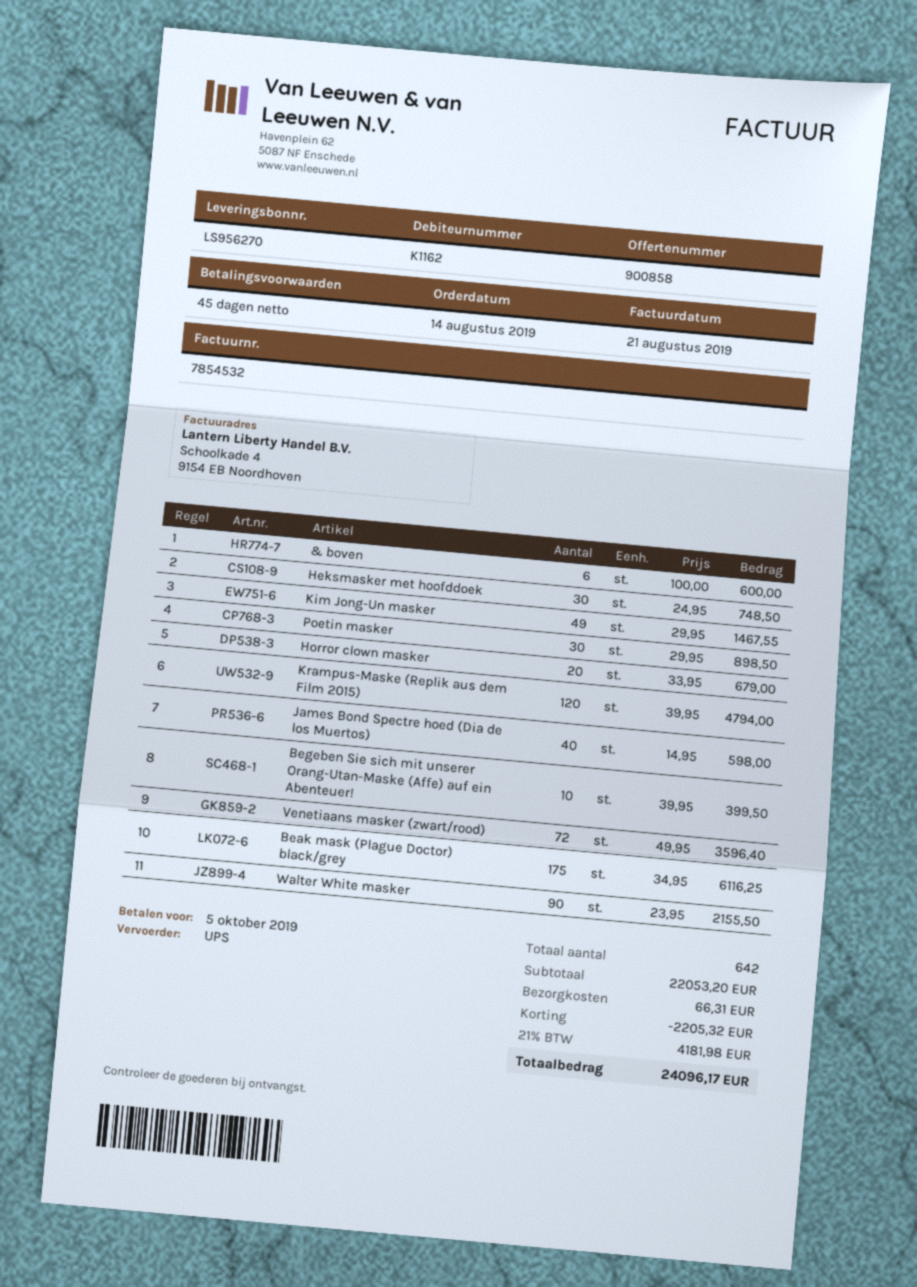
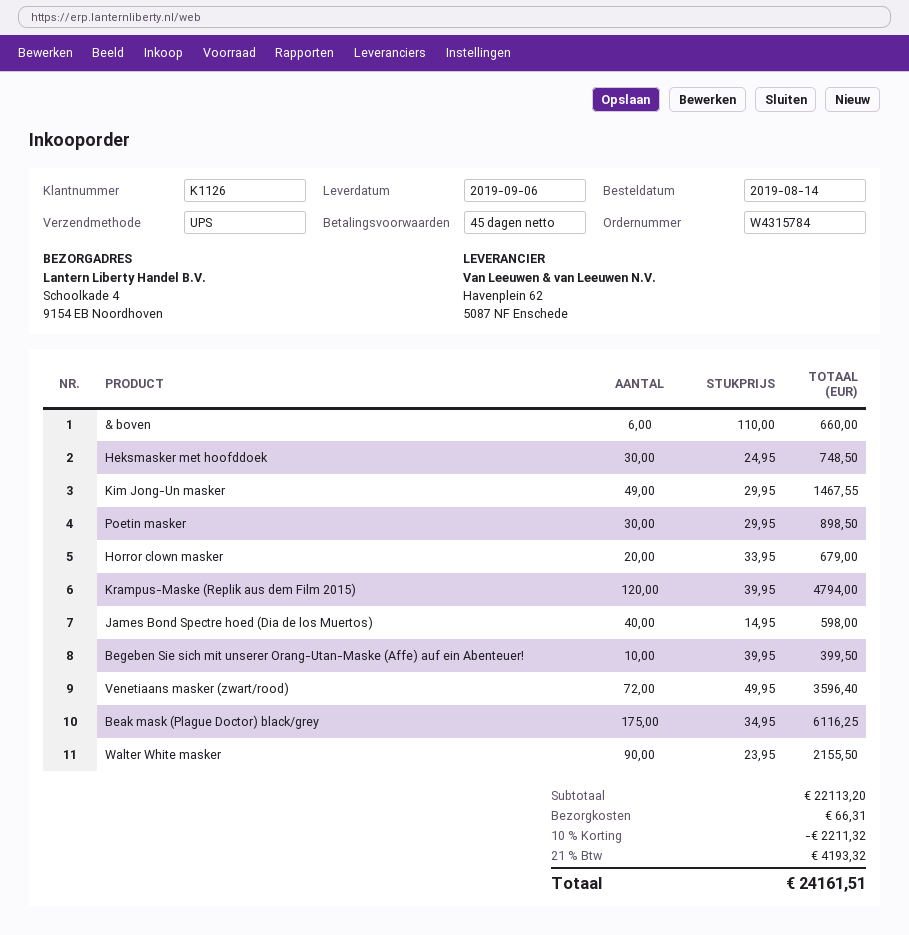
customer number: K1162 -> K1126
& boven: 6 x 100.00 = 600.00 -> 6 x 110.00 = 660.00
subtotal: 22053.20 -> 22113.20
discount: 2205.32 -> 2211.32
tax: 21% = 4181.98 -> 21% = 4193.32
total: 24096.17 -> 24161.51

